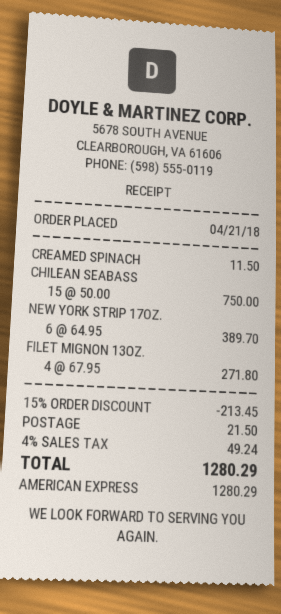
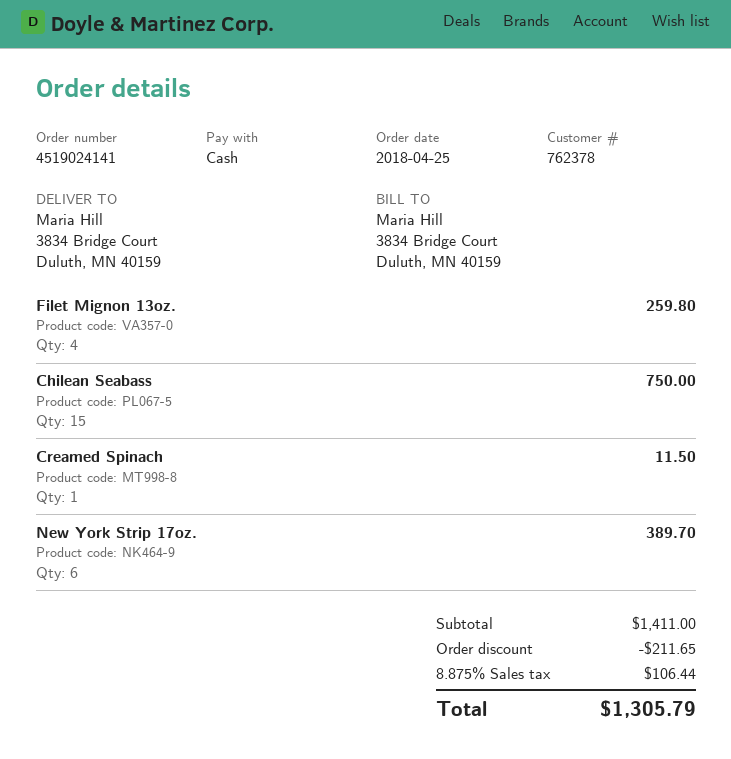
order date: 2018-04-21 -> 2018-04-25
payment method: American Express -> cash
FILET MIGNON 13OZ.: 4 for 271.80 -> 4 for 259.80
discount: 213.45 -> 211.65
shipping: 21.50 -> none
tax: 4% = 49.24 -> 8.875% = 106.44
total: 1280.29 -> 1305.79

